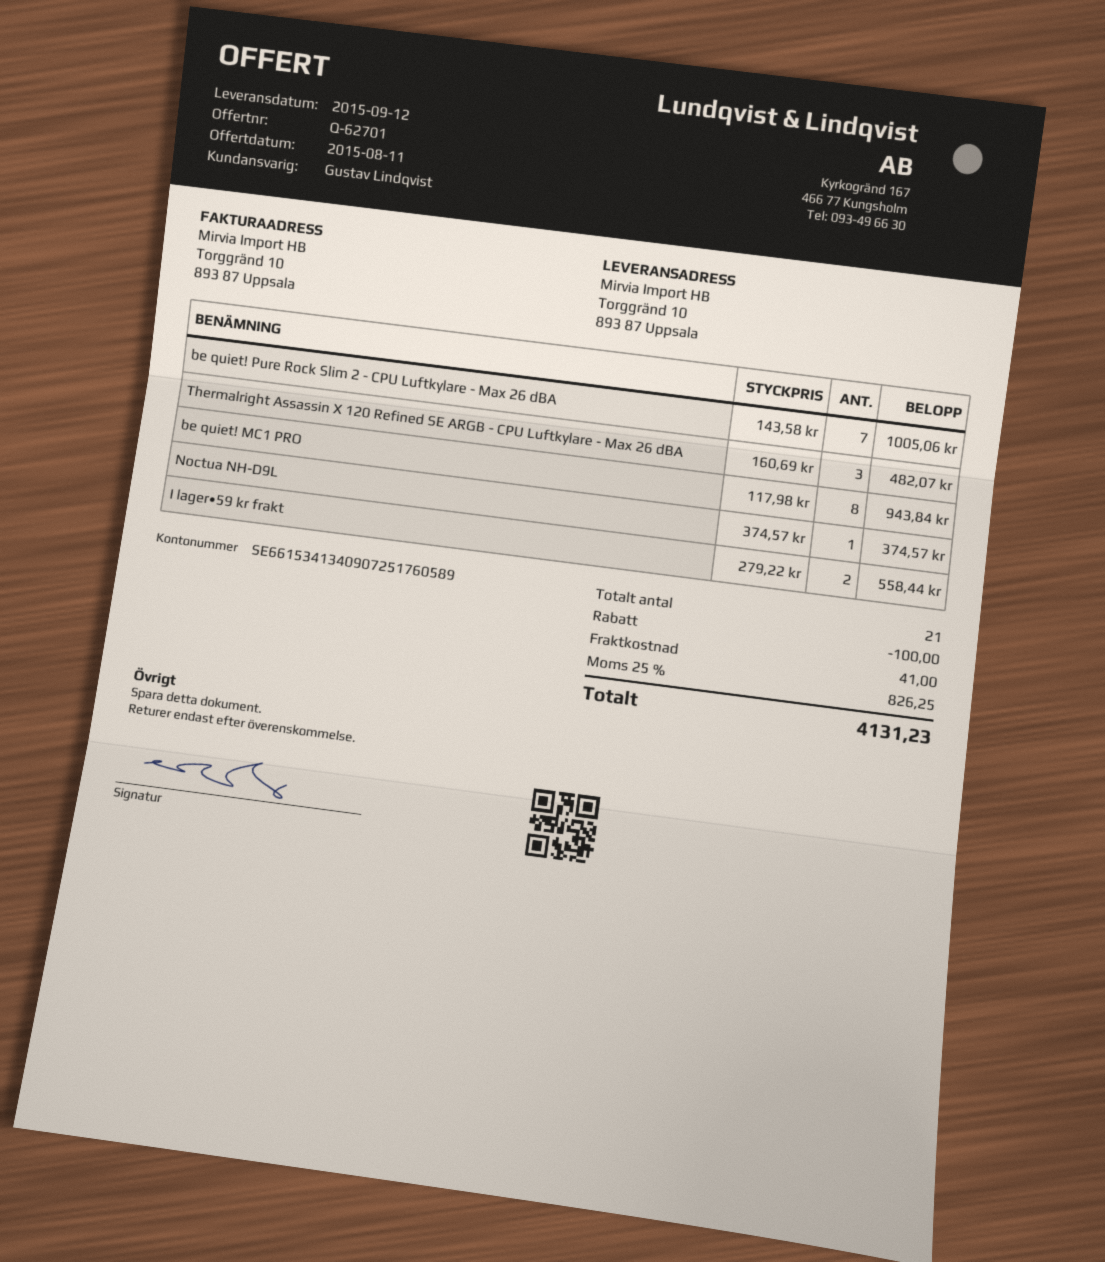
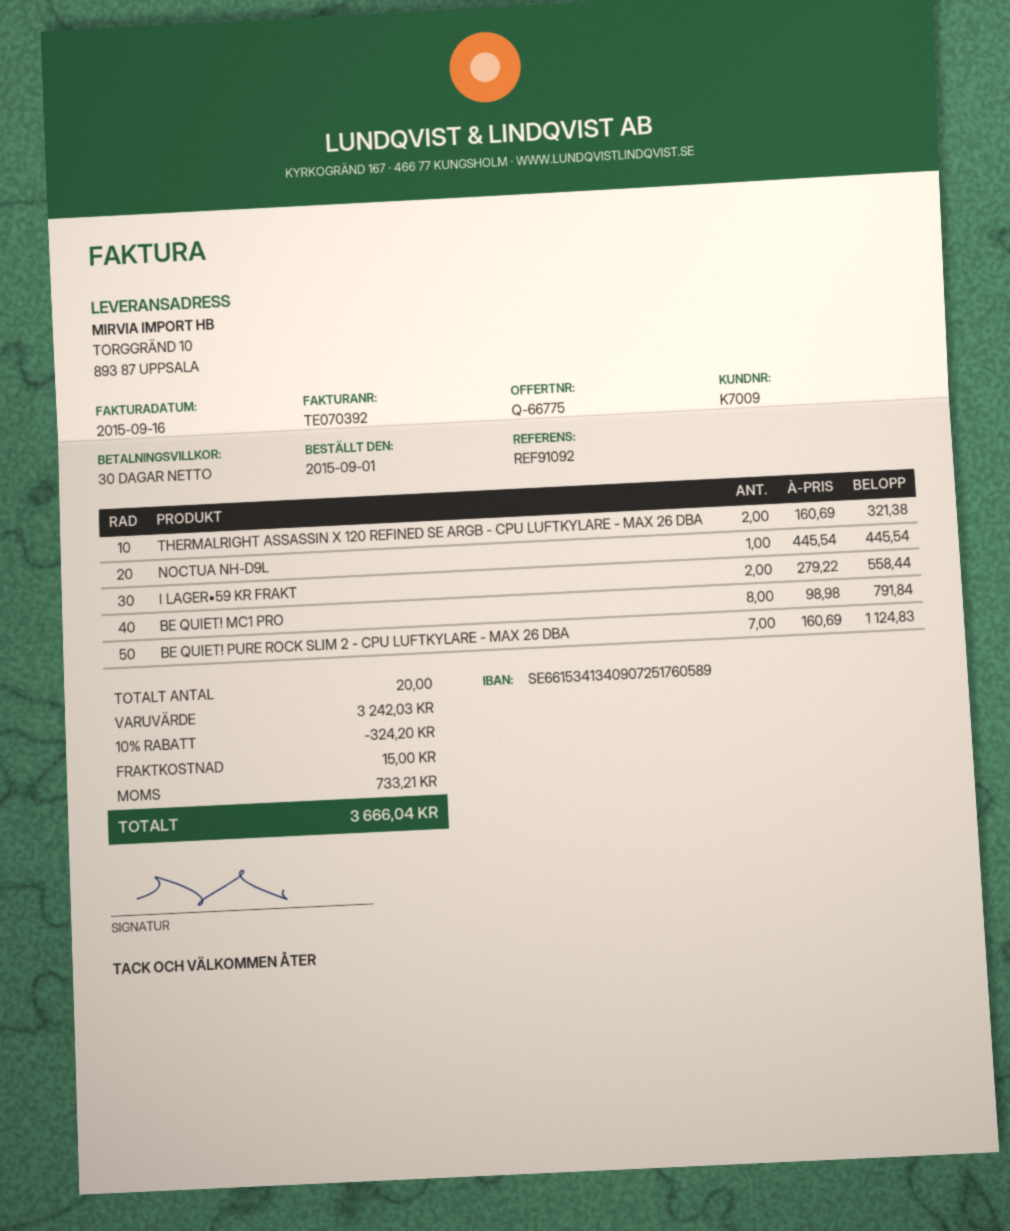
quote number: Q-62701 -> Q-66775
be quiet! Pure Rock Slim 2 - CPU Luftkylare - Max 26 dBA: 7 x 143.58 = 1005.06 -> 7 x 160.69 = 1124.83
Thermalright Assassin X 120 Refined SE ARGB - CPU Luftkylare - Max 26 dBA: 3 x 160.69 = 482.07 -> 2 x 160.69 = 321.38
be quiet! MC1 PRO: 8 x 117.98 = 943.84 -> 8 x 98.98 = 791.84
Noctua NH-D9L: 1 x 374.57 = 374.57 -> 1 x 445.54 = 445.54
total quantity: 21 -> 20
discount: 100.00 -> 324.20
shipping: 41.00 -> 15.00
tax: 826.25 -> 733.21
total: 4131.23 -> 3666.04

